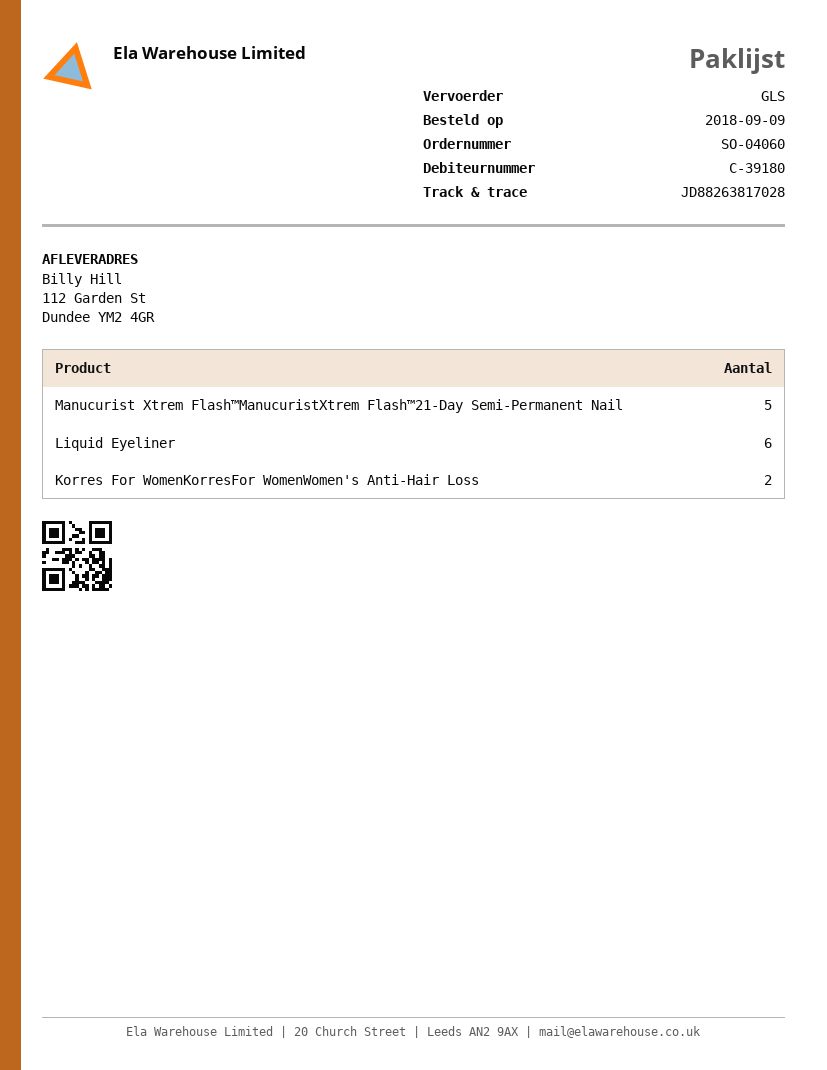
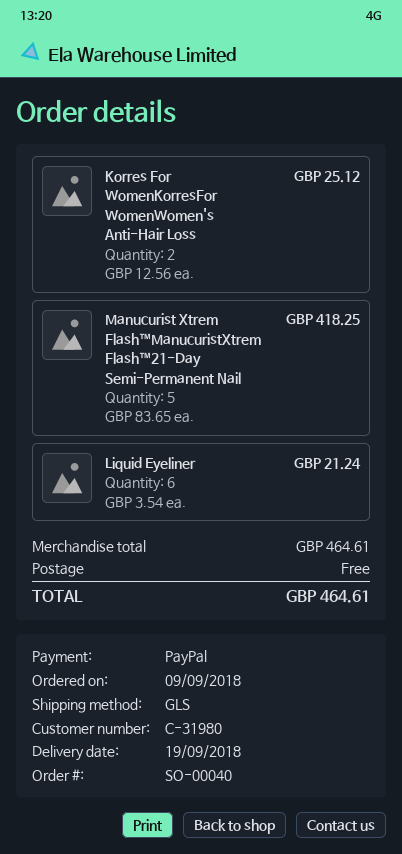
order number: SO-04060 -> SO-00040
customer number: C-39180 -> C-31980

